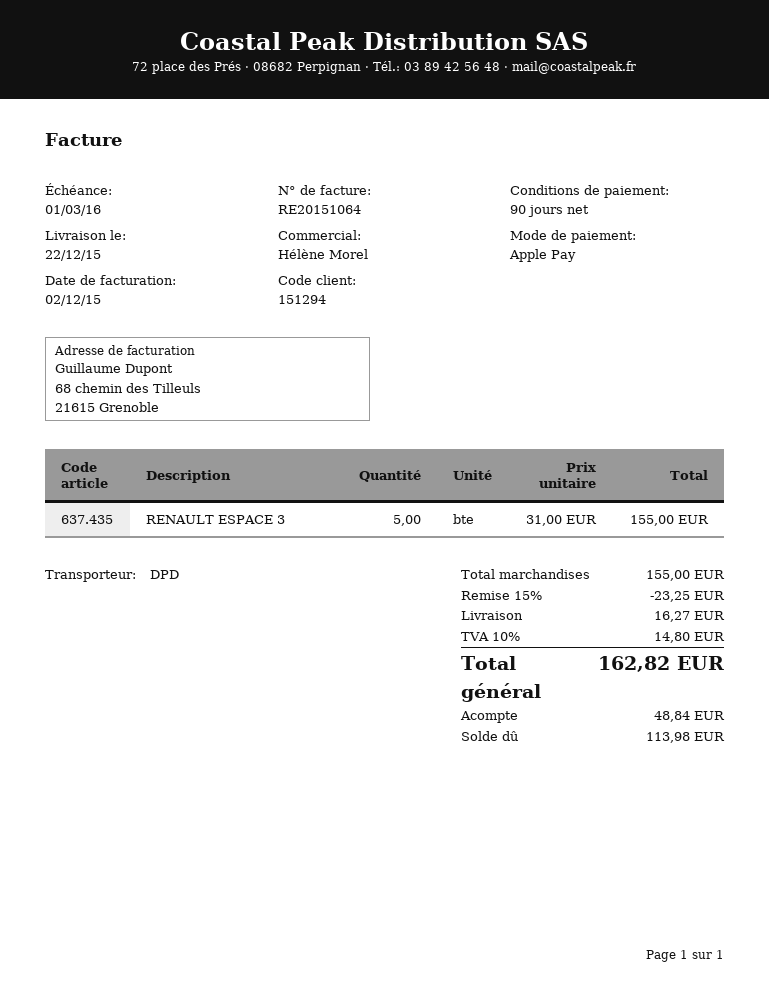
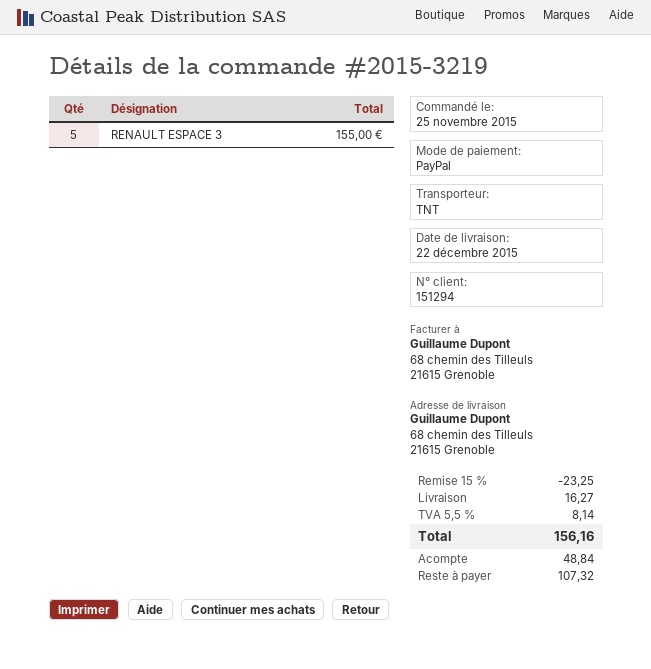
payment method: Apple Pay -> PayPal
shipping method: DPD -> TNT
tax: 10% = 14.80 -> 5.5% = 8.14
total: 162.82 -> 156.16
balance: 113.98 -> 107.32

